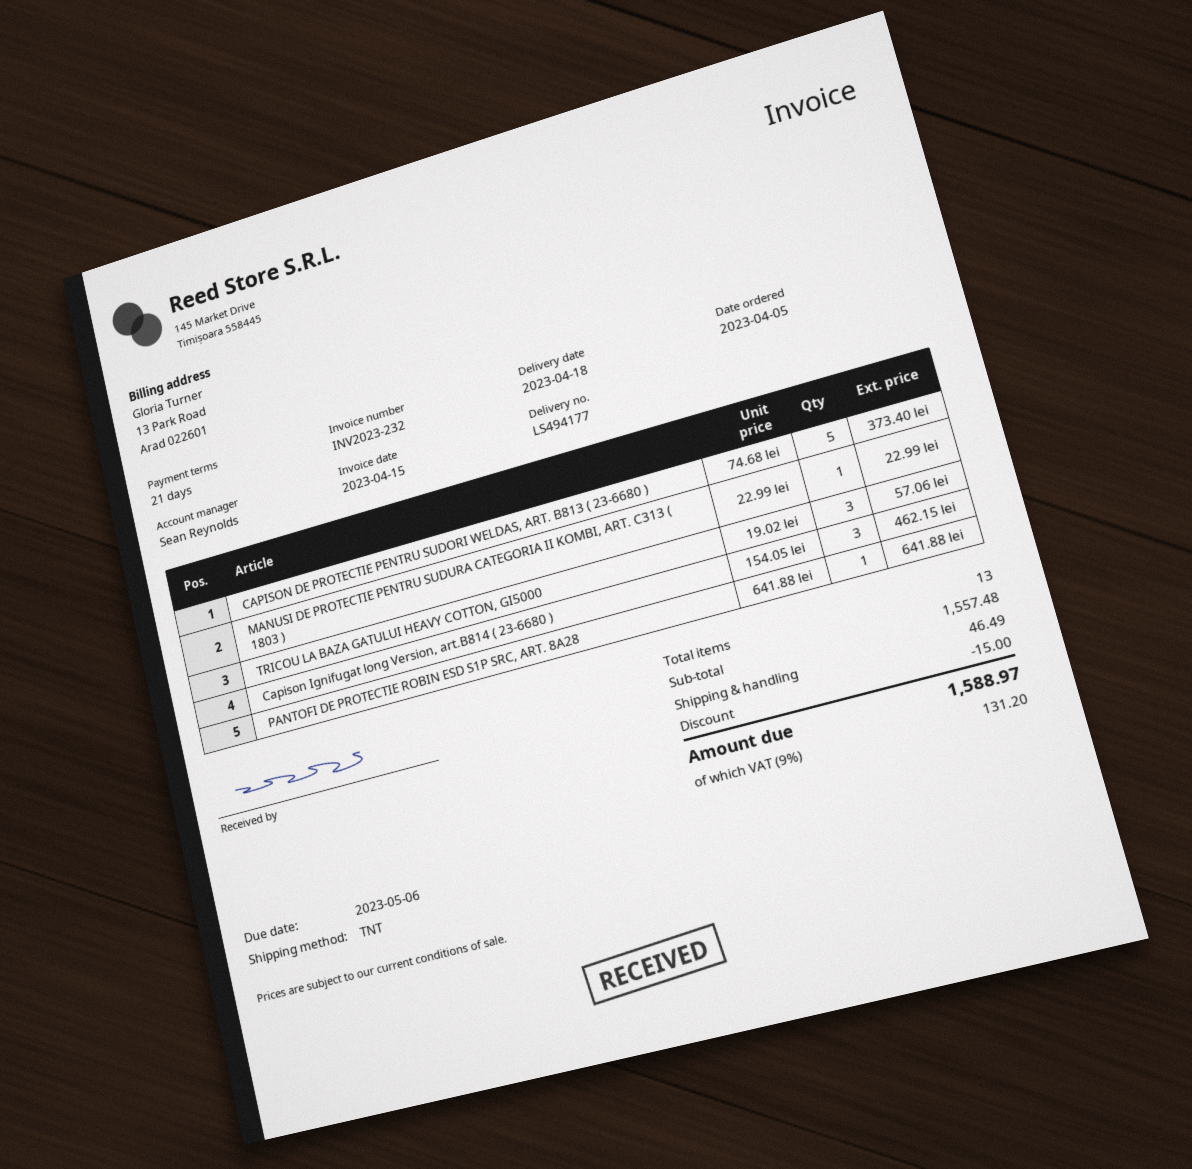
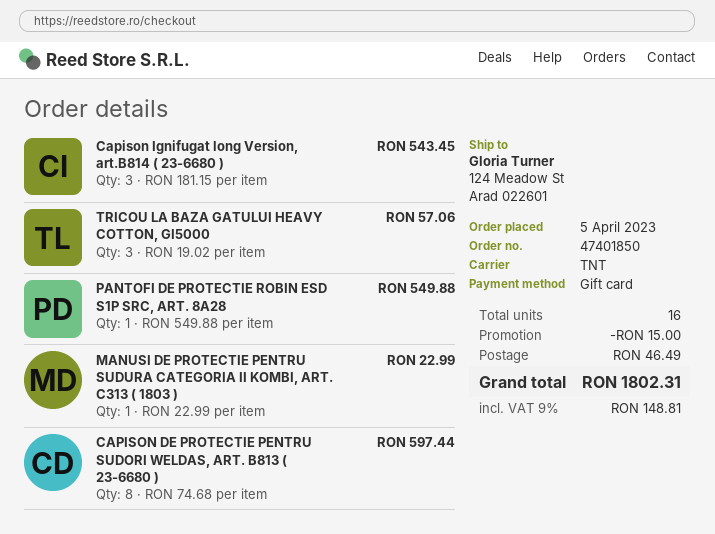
CAPISON DE PROTECTIE PENTRU SUDORI WELDAS, ART. B813 ( 23-6680 ): 5 x 74.68 = 373.40 -> 8 x 74.68 = 597.44
Capison Ignifugat long Version, art.B814 ( 23-6680 ): 3 x 154.05 = 462.15 -> 3 x 181.15 = 543.45
PANTOFI DE PROTECTIE ROBIN ESD S1P SRC, ART. 8A28: 1 x 641.88 = 641.88 -> 1 x 549.88 = 549.88
total quantity: 13 -> 16
tax: 9% = 131.20 -> 9% = 148.81
total: 1588.97 -> 1802.31

